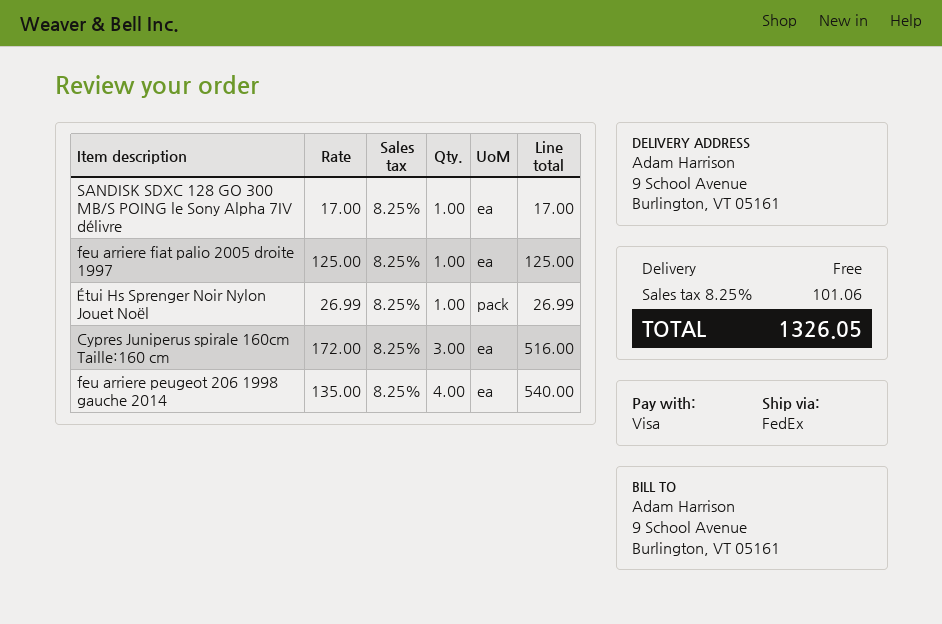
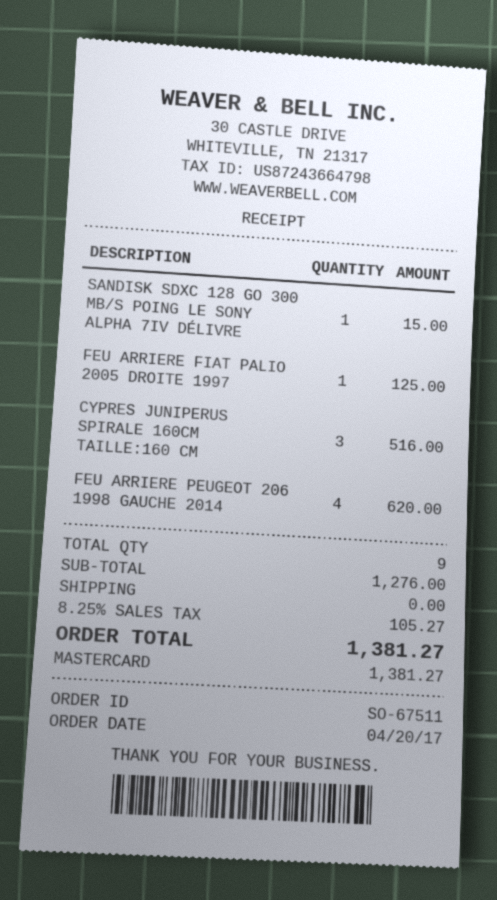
payment method: Visa -> Mastercard
SANDISK SDXC 128 GO 300 MB/S POING le Sony Alpha 7IV délivre: 1 for 17.00 -> 1 for 15.00
Étui Hs Sprenger Noir Nylon Jouet Noël: 1 for 26.99 -> none
feu arriere peugeot 206 1998 gauche 2014: 4 for 540.00 -> 4 for 620.00
tax: 8.25% = 101.06 -> 8.25% = 105.27
total: 1326.05 -> 1381.27

